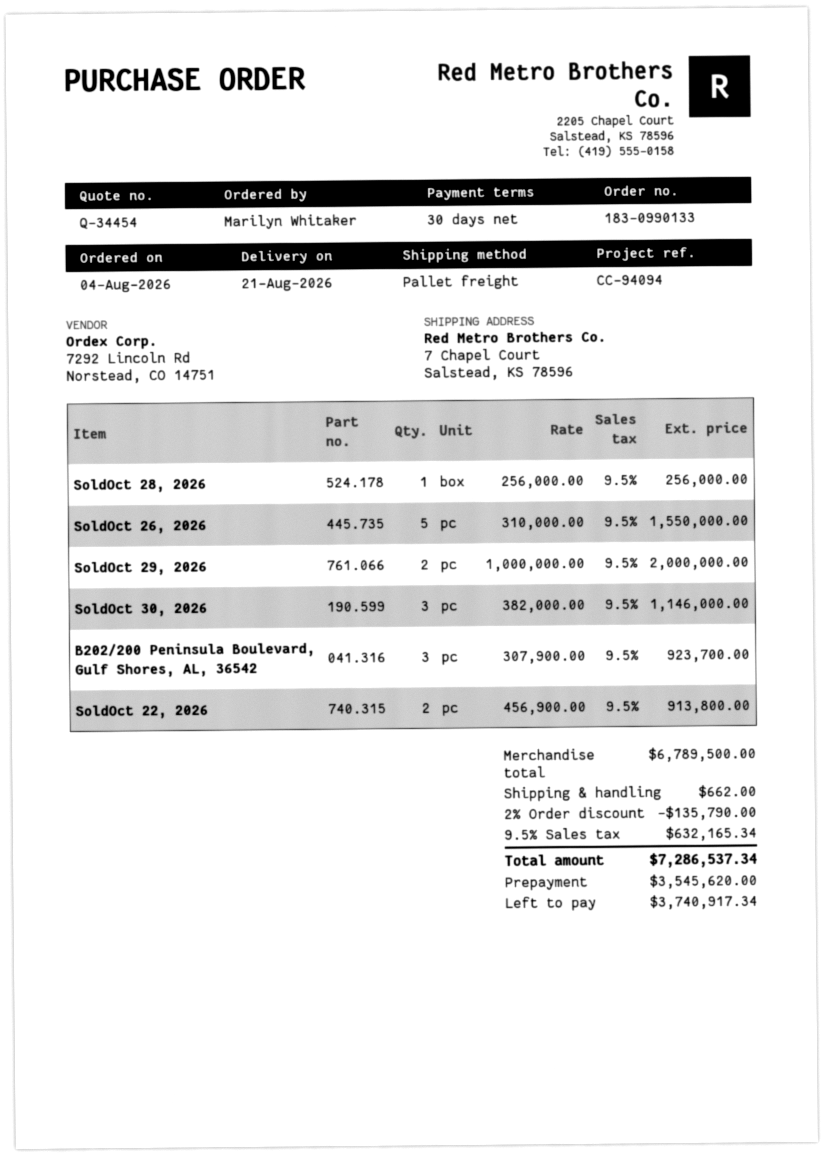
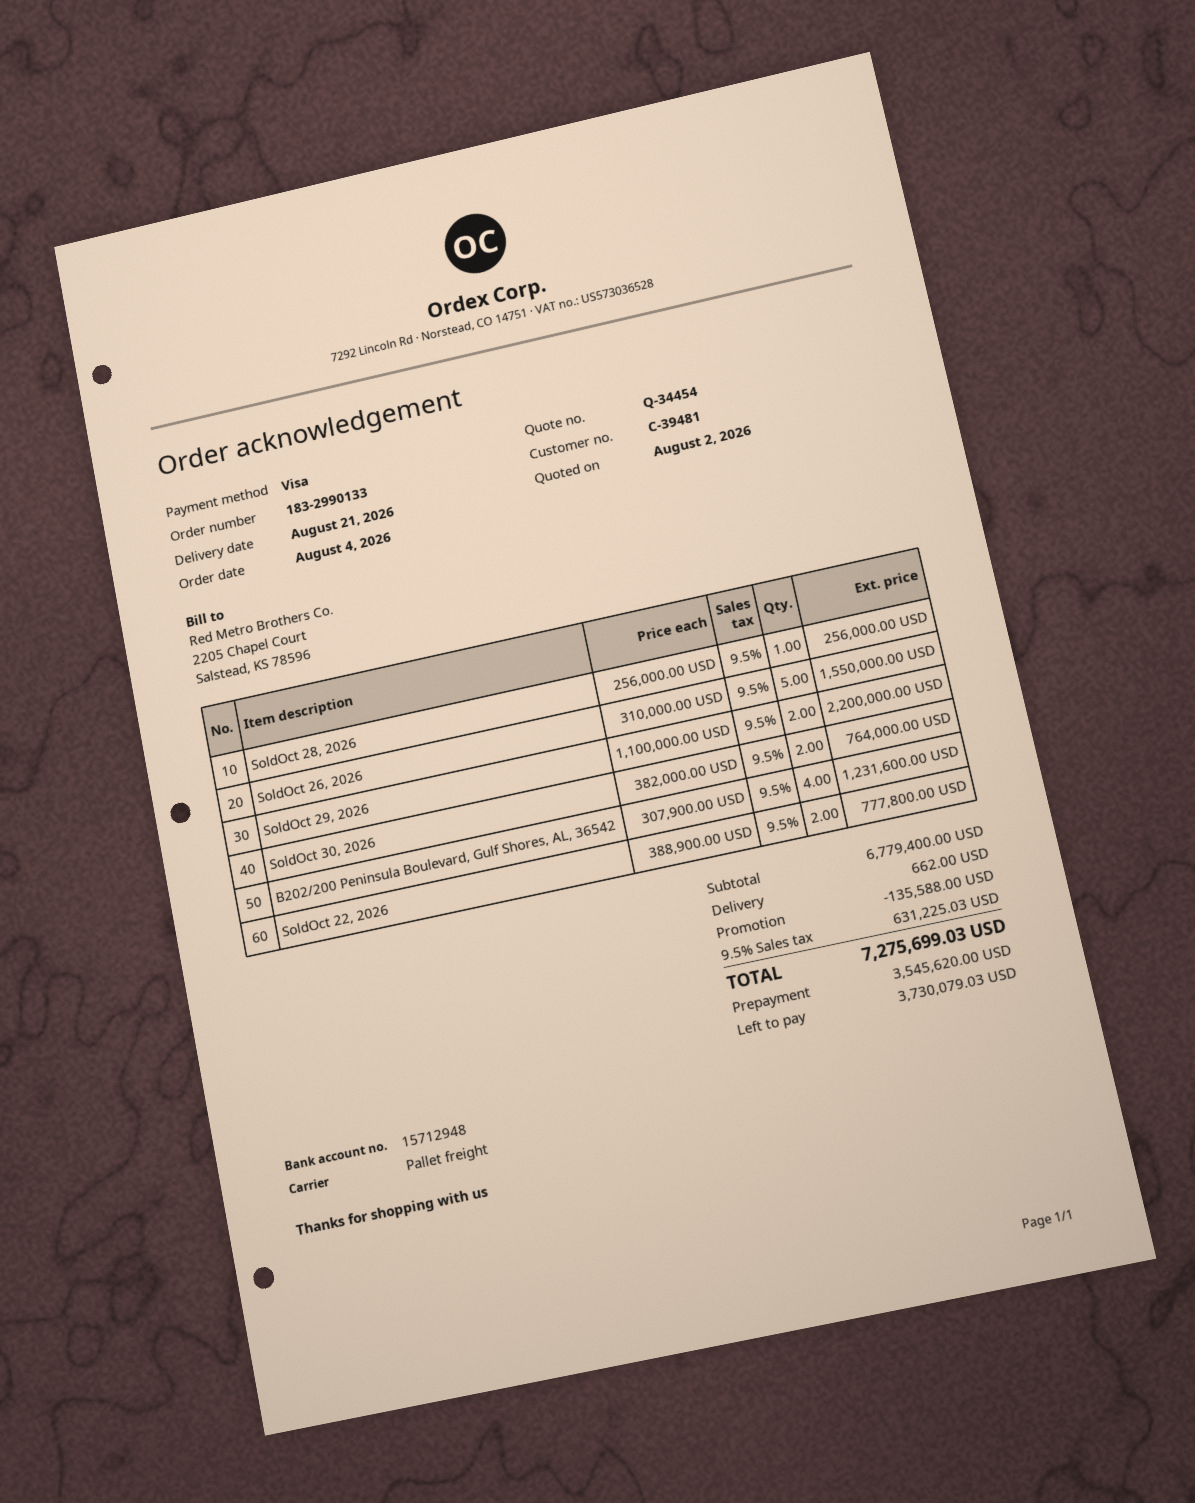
order number: 183-0990133 -> 183-2990133
SoldOct 29, 2026: 2 x 1000000.00 = 2000000.00 -> 2 x 1100000.00 = 2200000.00
SoldOct 30, 2026: 3 x 382000.00 = 1146000.00 -> 2 x 382000.00 = 764000.00
B202/200 Peninsula Boulevard, Gulf Shores, AL, 36542: 3 x 307900.00 = 923700.00 -> 4 x 307900.00 = 1231600.00
SoldOct 22, 2026: 2 x 456900.00 = 913800.00 -> 2 x 388900.00 = 777800.00
subtotal: 6789500.00 -> 6779400.00
discount: 135790.00 -> 135588.00
tax: 9.5% = 632165.34 -> 9.5% = 631225.03
total: 7286537.34 -> 7275699.03
balance: 3740917.34 -> 3730079.03

